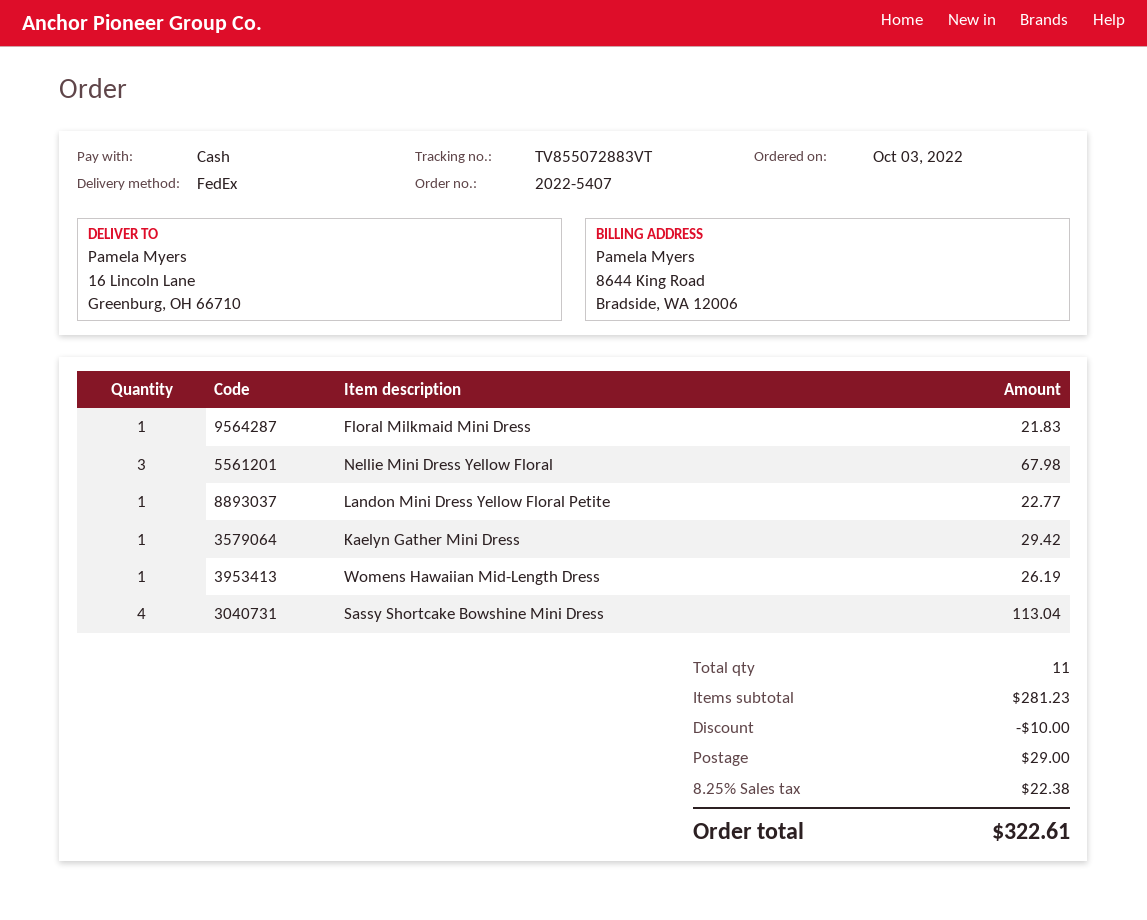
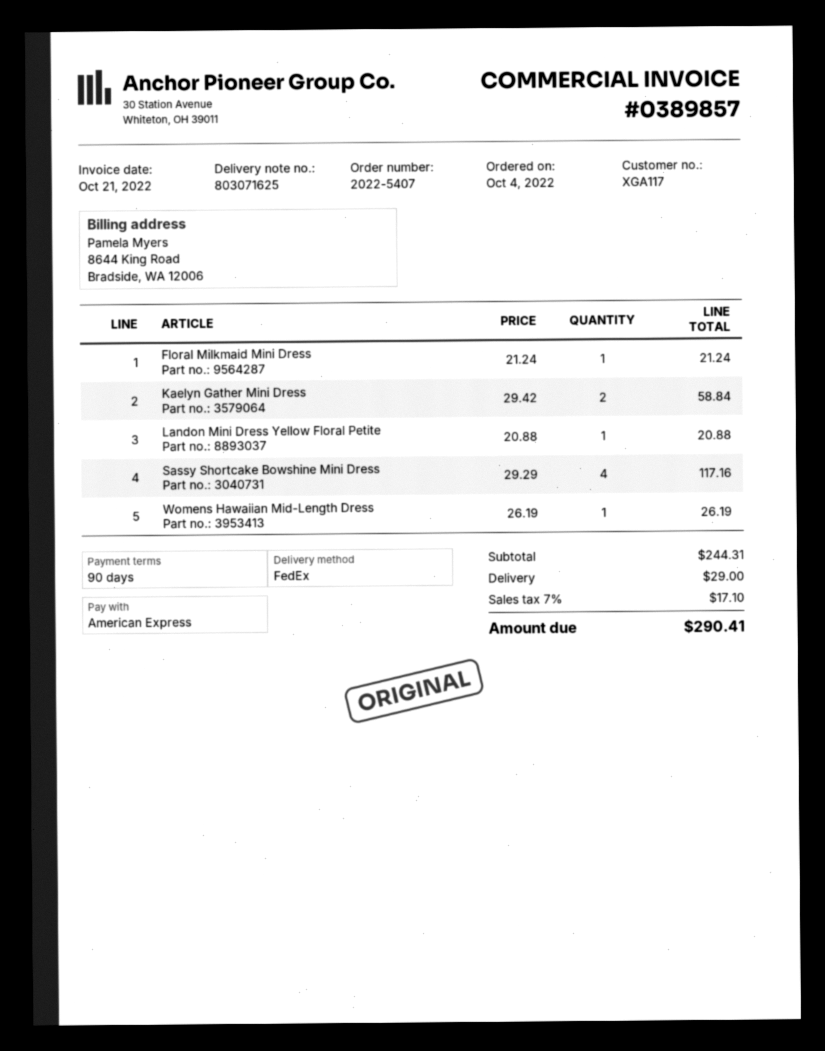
order date: 2022-10-03 -> 2022-10-04
payment method: cash -> American Express
Floral Milkmaid Mini Dress: 1 for 21.83 -> 1 for 21.24
Nellie Mini Dress Yellow Floral: 3 for 67.98 -> none
Landon Mini Dress Yellow Floral Petite: 1 for 22.77 -> 1 for 20.88
Kaelyn Gather Mini Dress: 1 for 29.42 -> 2 for 58.84
Sassy Shortcake Bowshine Mini Dress: 4 for 113.04 -> 4 for 117.16
subtotal: 281.23 -> 244.31
discount: 10.00 -> none
tax: 8.25% = 22.38 -> 7% = 17.10
total: 322.61 -> 290.41

